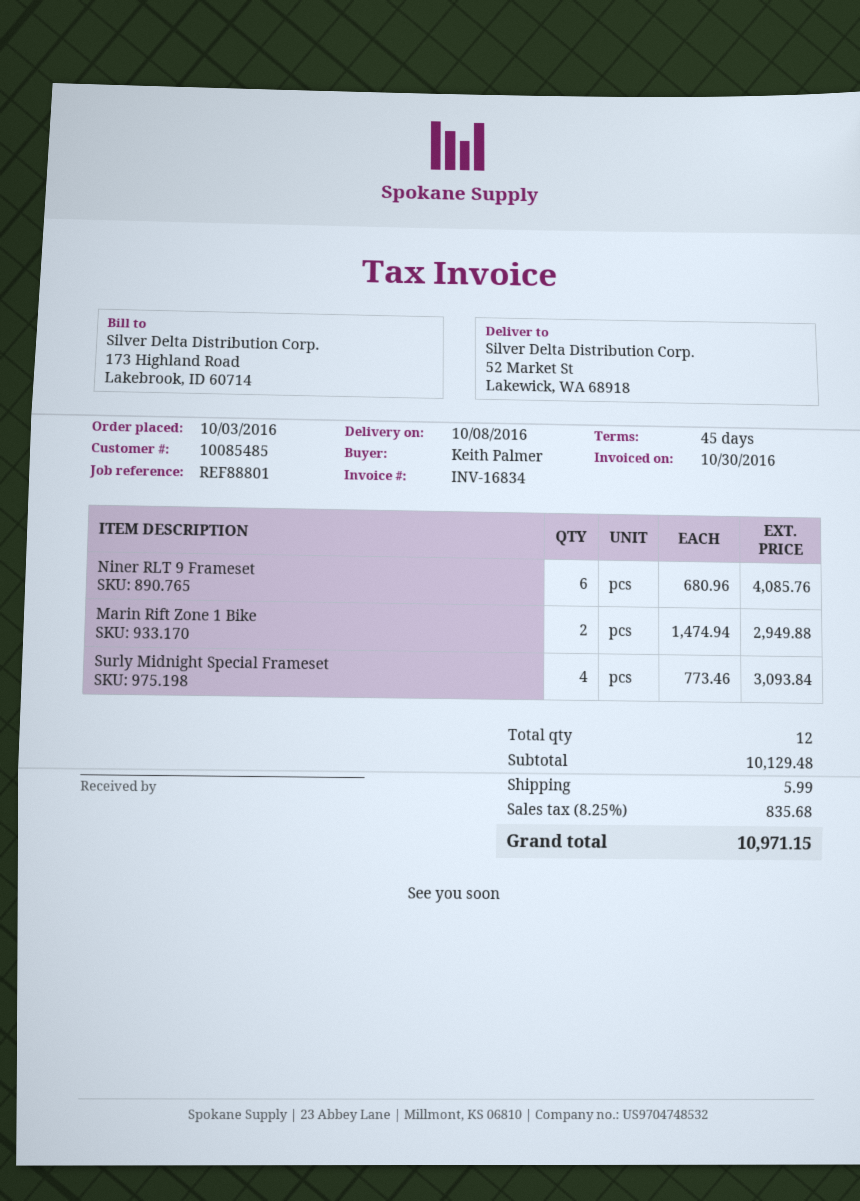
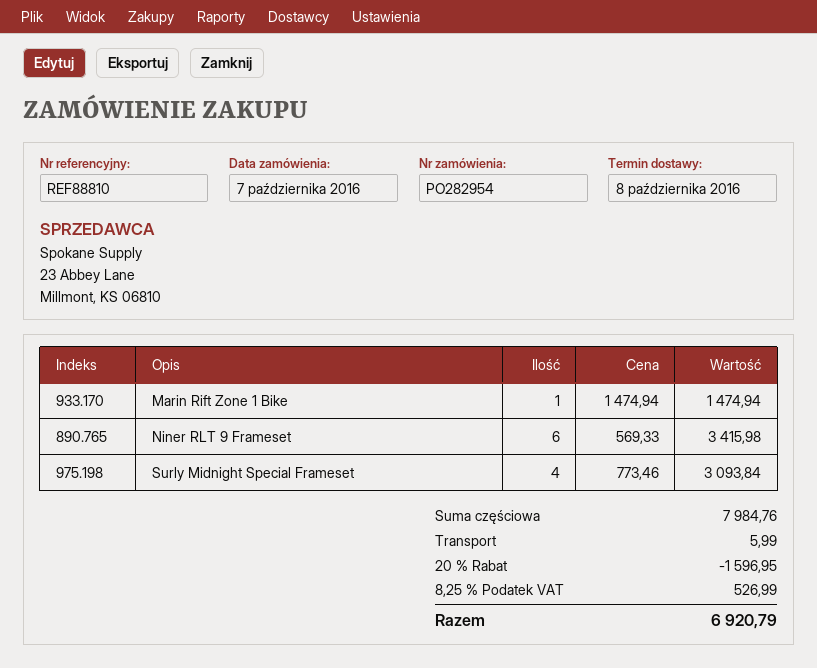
order date: 2016-10-03 -> 2016-10-07
reference: REF88801 -> REF88810
Niner RLT 9 Frameset: 6 x 680.96 = 4085.76 -> 6 x 569.33 = 3415.98
Marin Rift Zone 1 Bike: 2 x 1474.94 = 2949.88 -> 1 x 1474.94 = 1474.94
subtotal: 10129.48 -> 7984.76
discount: none -> 20% = 1596.95
tax: 8.25% = 835.68 -> 8.25% = 526.99
total: 10971.15 -> 6920.79

